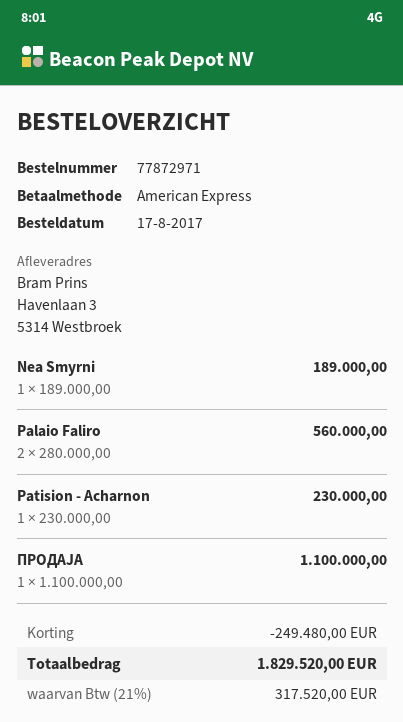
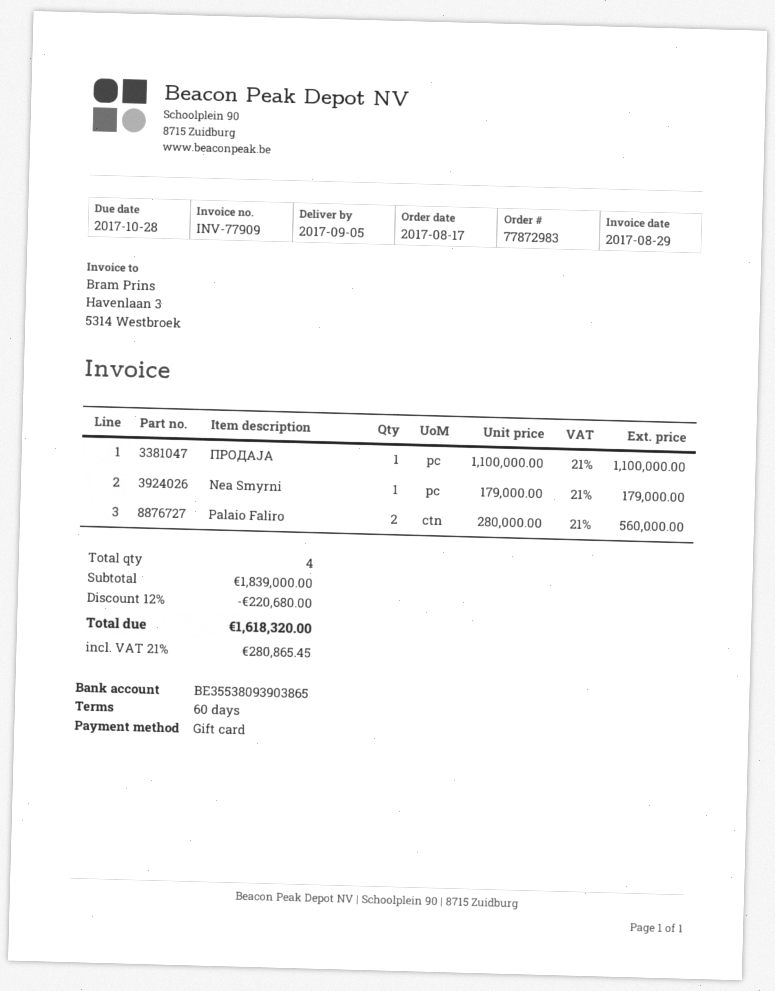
order number: 77872971 -> 77872983
payment method: American Express -> gift card
Nea Smyrni: 1 x 189000.00 = 189000.00 -> 1 x 179000.00 = 179000.00
Patision - Acharnon: 1 x 230000.00 = 230000.00 -> none
discount: 249480.00 -> 220680.00
tax: 21% = 317520.00 -> 21% = 280865.45
total: 1829520.00 -> 1618320.00

